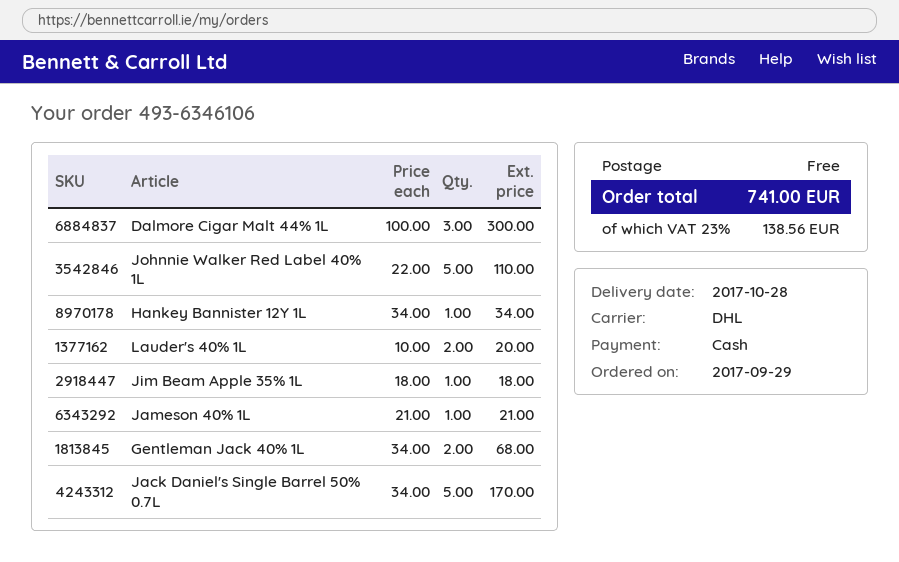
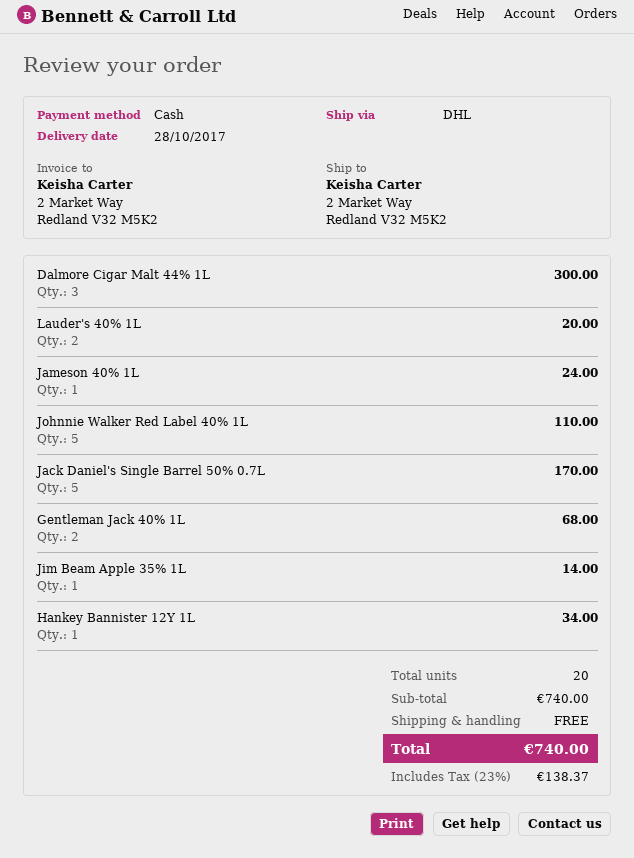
Jim Beam Apple 35% 1L: 1 for 18.00 -> 1 for 14.00
Jameson 40% 1L: 1 for 21.00 -> 1 for 24.00
tax: 23% = 138.56 -> 23% = 138.37
total: 741.00 -> 740.00

